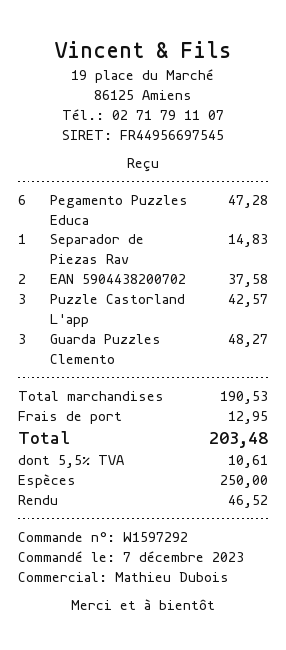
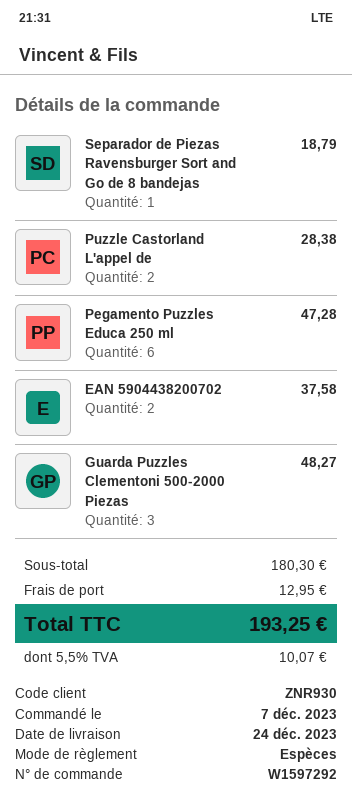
Separador de Piezas Rav: 1 for 14.83 -> 1 for 18.79
Puzzle Castorland L'app: 3 for 42.57 -> 2 for 28.38
subtotal: 190.53 -> 180.30
tax: 5.5% = 10.61 -> 5.5% = 10.07
total: 203.48 -> 193.25

